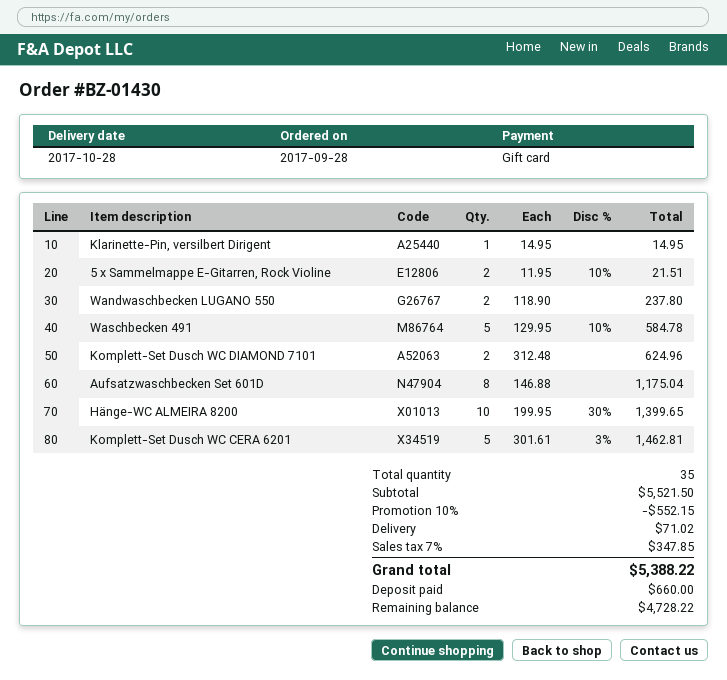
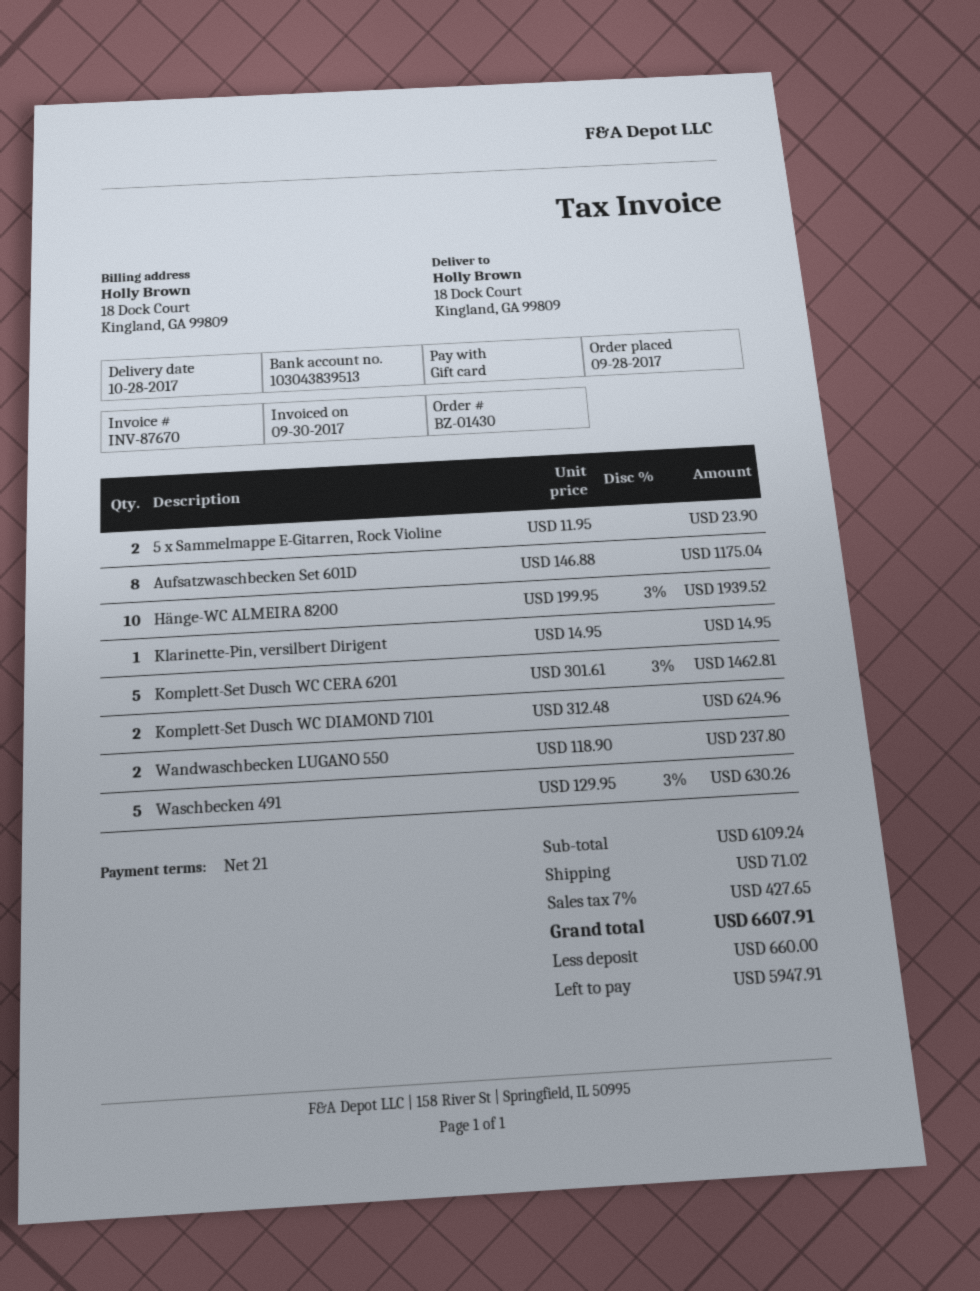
5 x Sammelmappe E-Gitarren, Rock Violine: 2 x 11.95 - 10% = 21.51 -> 2 x 11.95 = 23.90
Waschbecken 491: 5 x 129.95 - 10% = 584.78 -> 5 x 129.95 - 3% = 630.26
Hänge-WC ALMEIRA 8200: 10 x 199.95 - 30% = 1399.65 -> 10 x 199.95 - 3% = 1939.52
subtotal: 5521.50 -> 6109.24
discount: 10% = 552.15 -> none
tax: 7% = 347.85 -> 7% = 427.65
total: 5388.22 -> 6607.91
balance: 4728.22 -> 5947.91

